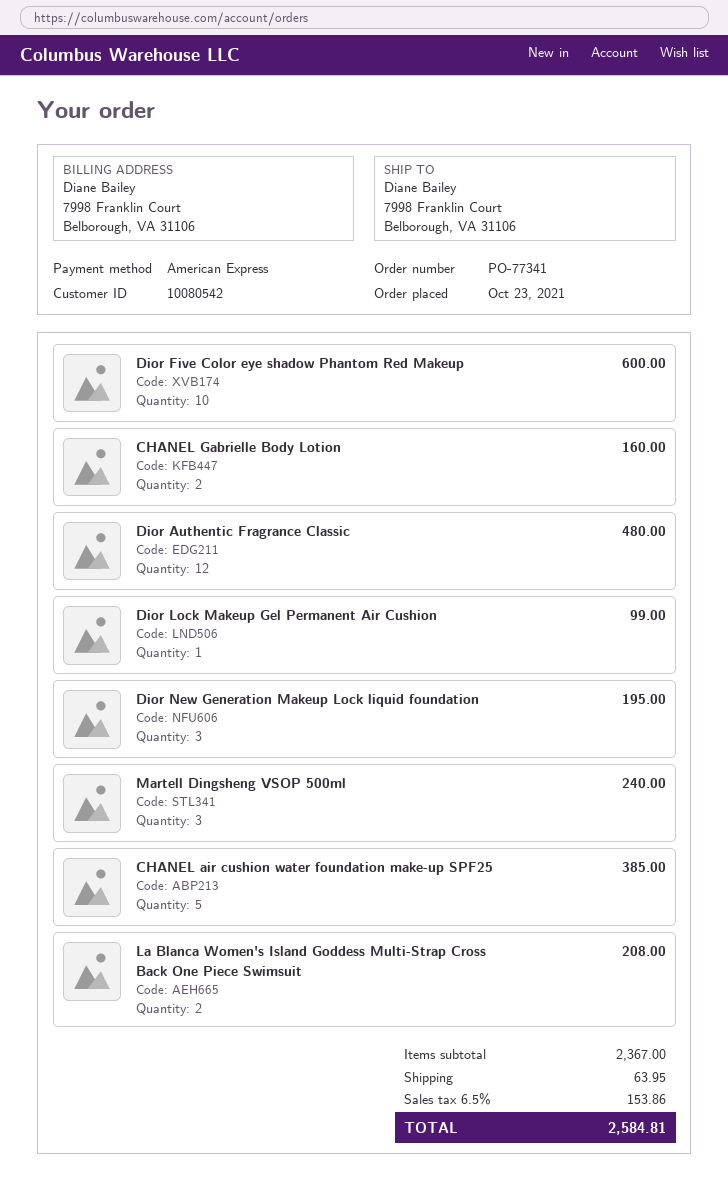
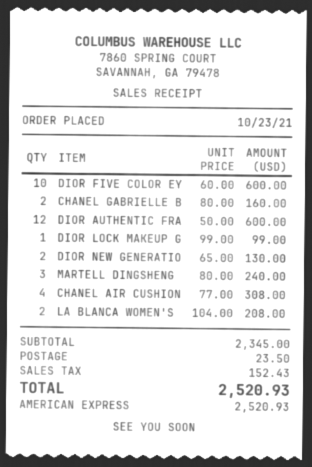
Dior Authentic Fragrance Classic: 12 for 480.00 -> 12 for 600.00
Dior New Generation Makeup Lock liquid foundation: 3 for 195.00 -> 2 for 130.00
CHANEL air cushion water foundation make-up SPF25: 5 for 385.00 -> 4 for 308.00
subtotal: 2367.00 -> 2345.00
shipping: 63.95 -> 23.50
tax: 153.86 -> 152.43
total: 2584.81 -> 2520.93

